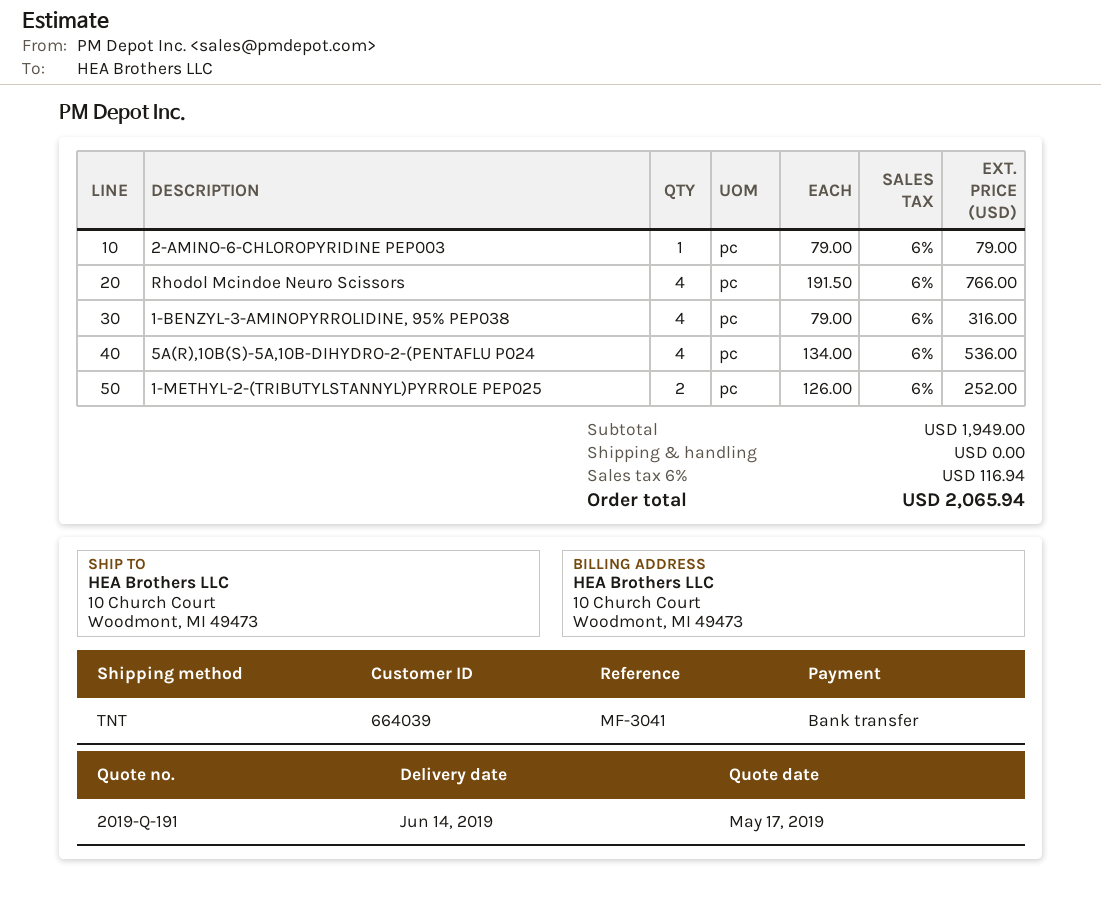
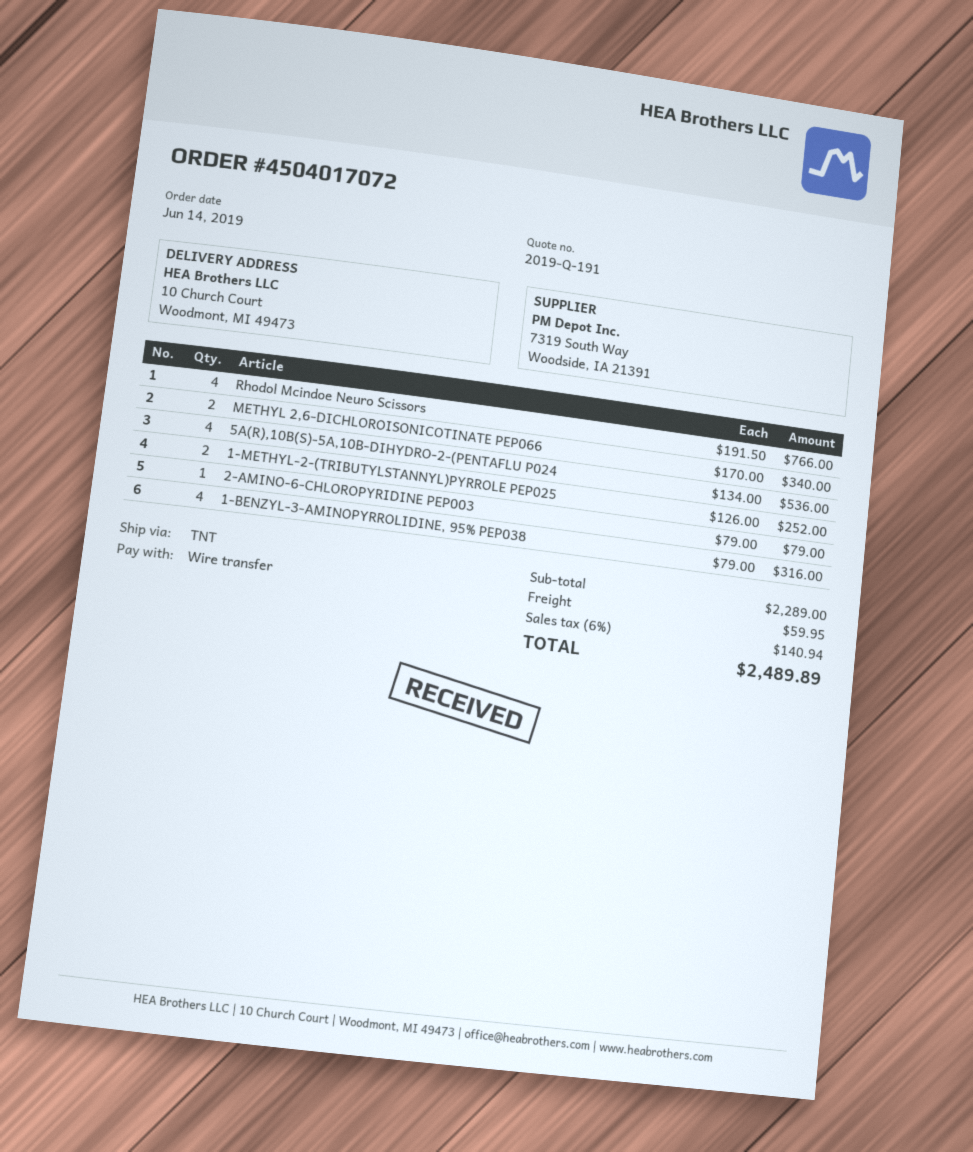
METHYL 2,6-DICHLOROISONICOTINATE PEP066: none -> 2 x 170.00 = 340.00
subtotal: 1949.00 -> 2289.00
shipping: 0.00 -> 59.95
tax: 6% = 116.94 -> 6% = 140.94
total: 2065.94 -> 2489.89

